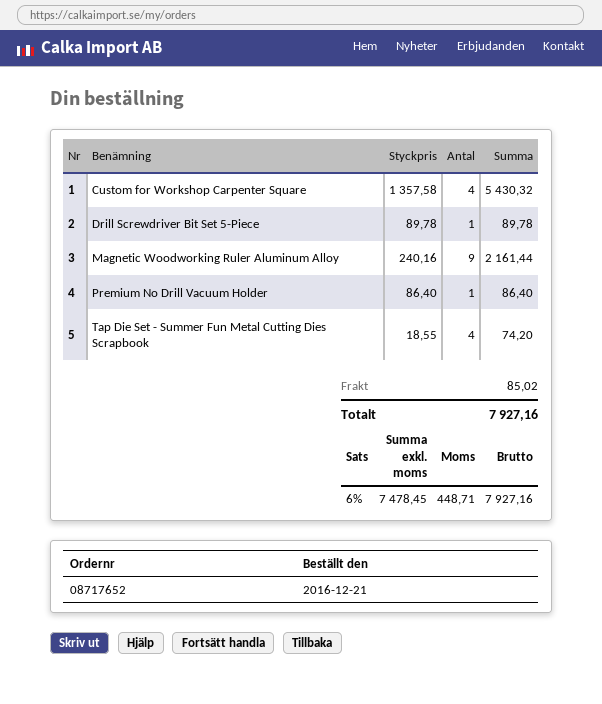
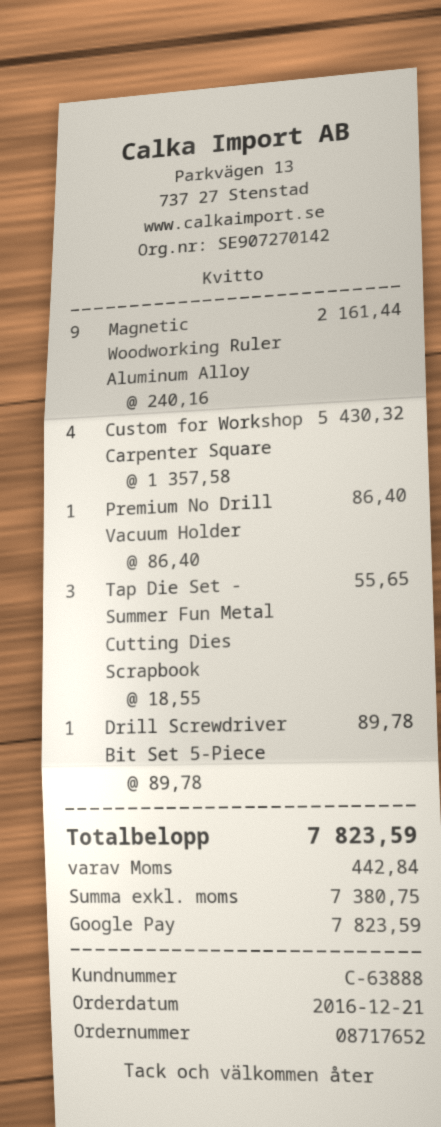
Tap Die Set - Summer Fun Metal Cutting Dies Scrapbook: 4 x 18.55 = 74.20 -> 3 x 18.55 = 55.65
shipping: 85.02 -> none
net: 7478.45 -> 7380.75
tax: 448.71 -> 442.84
total: 7927.16 -> 7823.59

